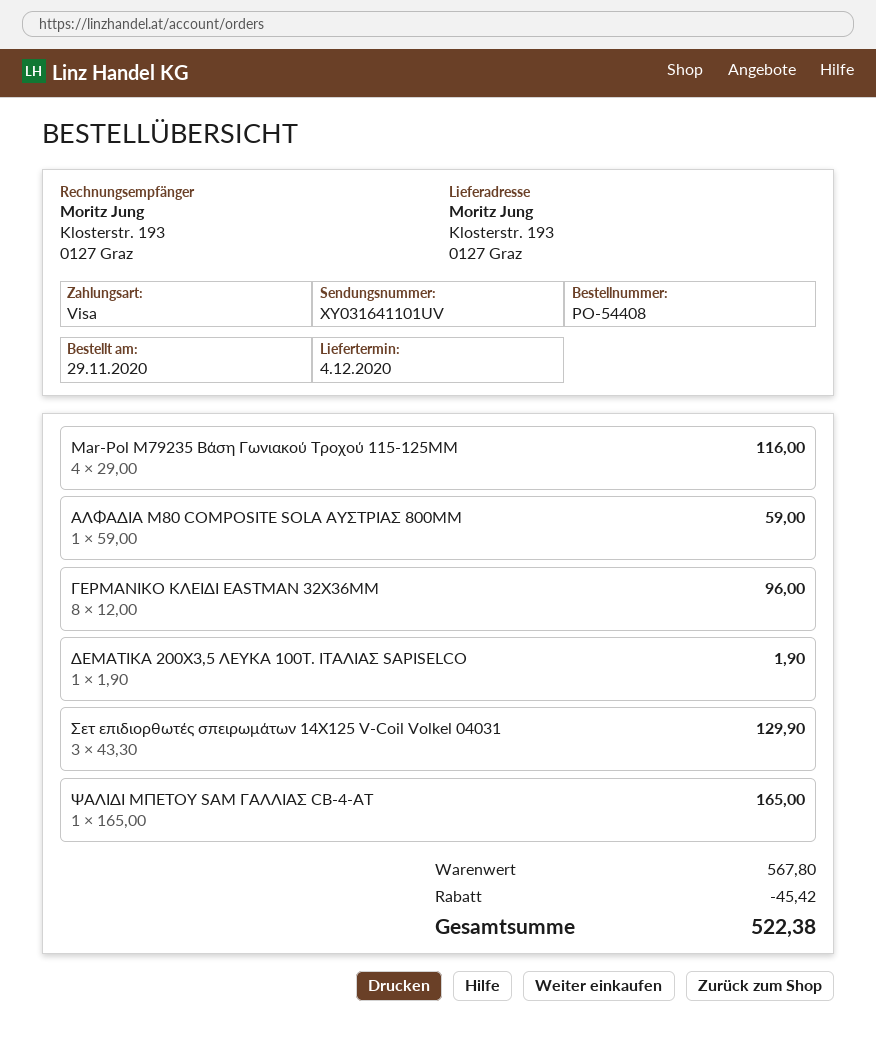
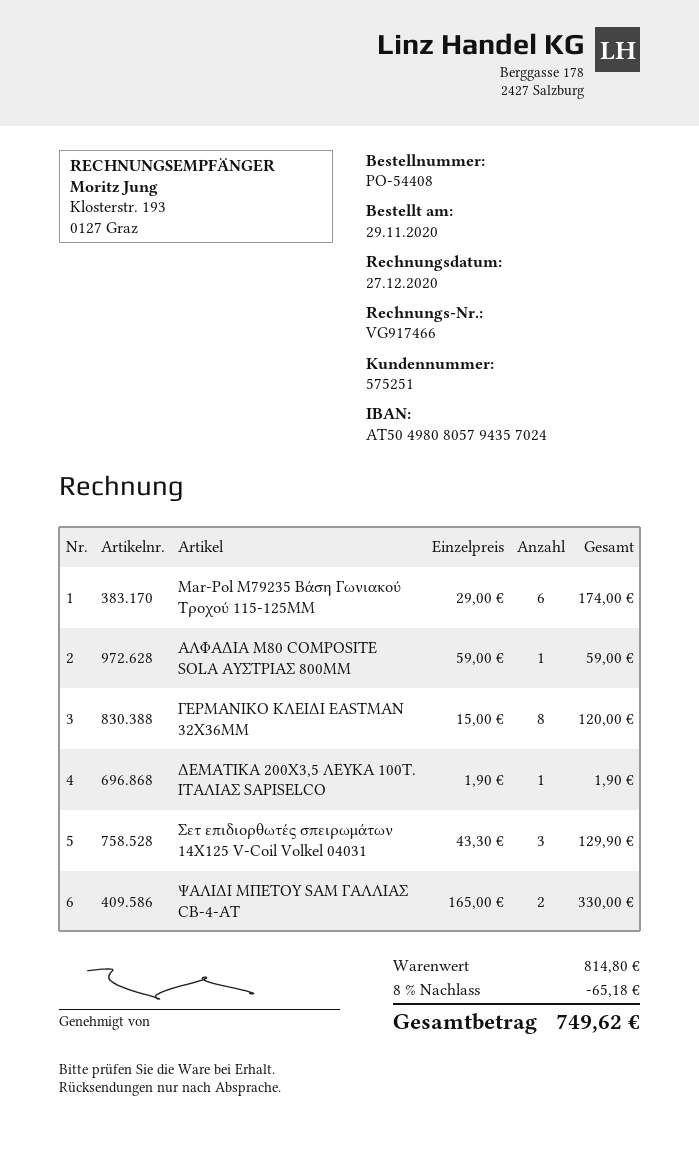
Mar-Pol M79235 Βάση Γωνιακού Τροχού 115-125MM: 4 x 29.00 = 116.00 -> 6 x 29.00 = 174.00
ΓΕΡΜΑΝΙΚΟ ΚΛΕΙΔΙ EASTMAN 32Χ36ΜΜ: 8 x 12.00 = 96.00 -> 8 x 15.00 = 120.00
ΨΑΛΙΔΙ ΜΠΕΤΟΥ SAM ΓΑΛΛΙΑΣ CB-4-AT: 1 x 165.00 = 165.00 -> 2 x 165.00 = 330.00
subtotal: 567.80 -> 814.80
discount: 45.42 -> 65.18
total: 522.38 -> 749.62

